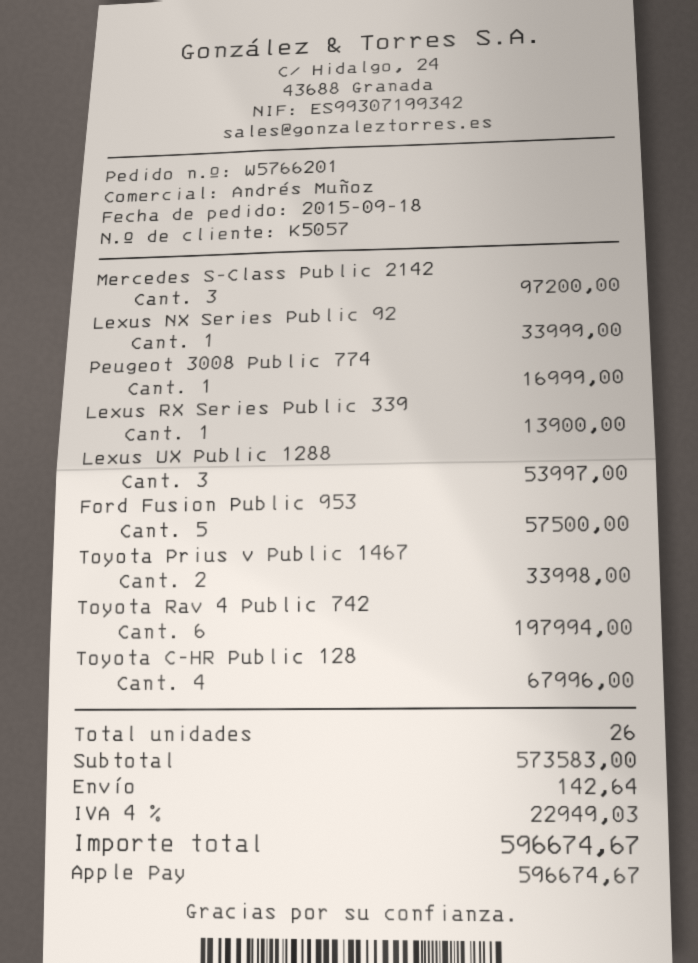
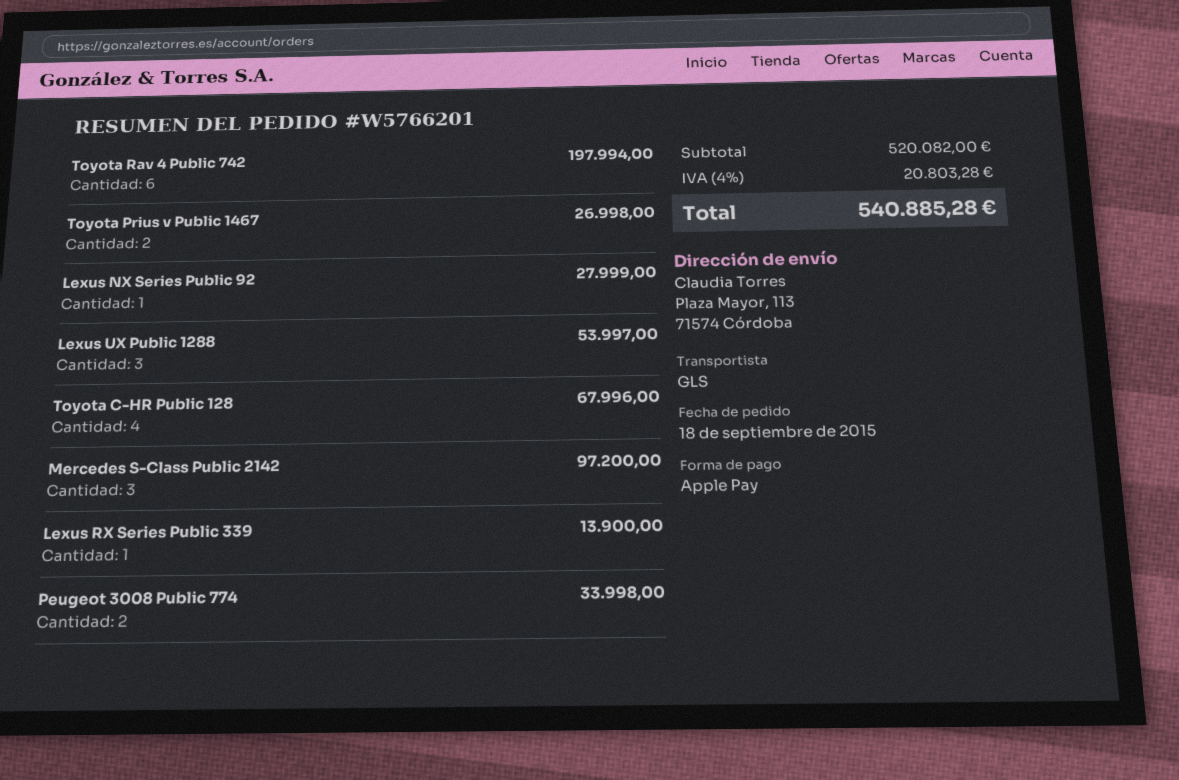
Lexus NX Series Public 92: 1 for 33999.00 -> 1 for 27999.00
Peugeot 3008 Public 774: 1 for 16999.00 -> 2 for 33998.00
Ford Fusion Public 953: 5 for 57500.00 -> none
Toyota Prius v Public 1467: 2 for 33998.00 -> 2 for 26998.00
subtotal: 573583.00 -> 520082.00
shipping: 142.64 -> none
tax: 4% = 22949.03 -> 4% = 20803.28
total: 596674.67 -> 540885.28

